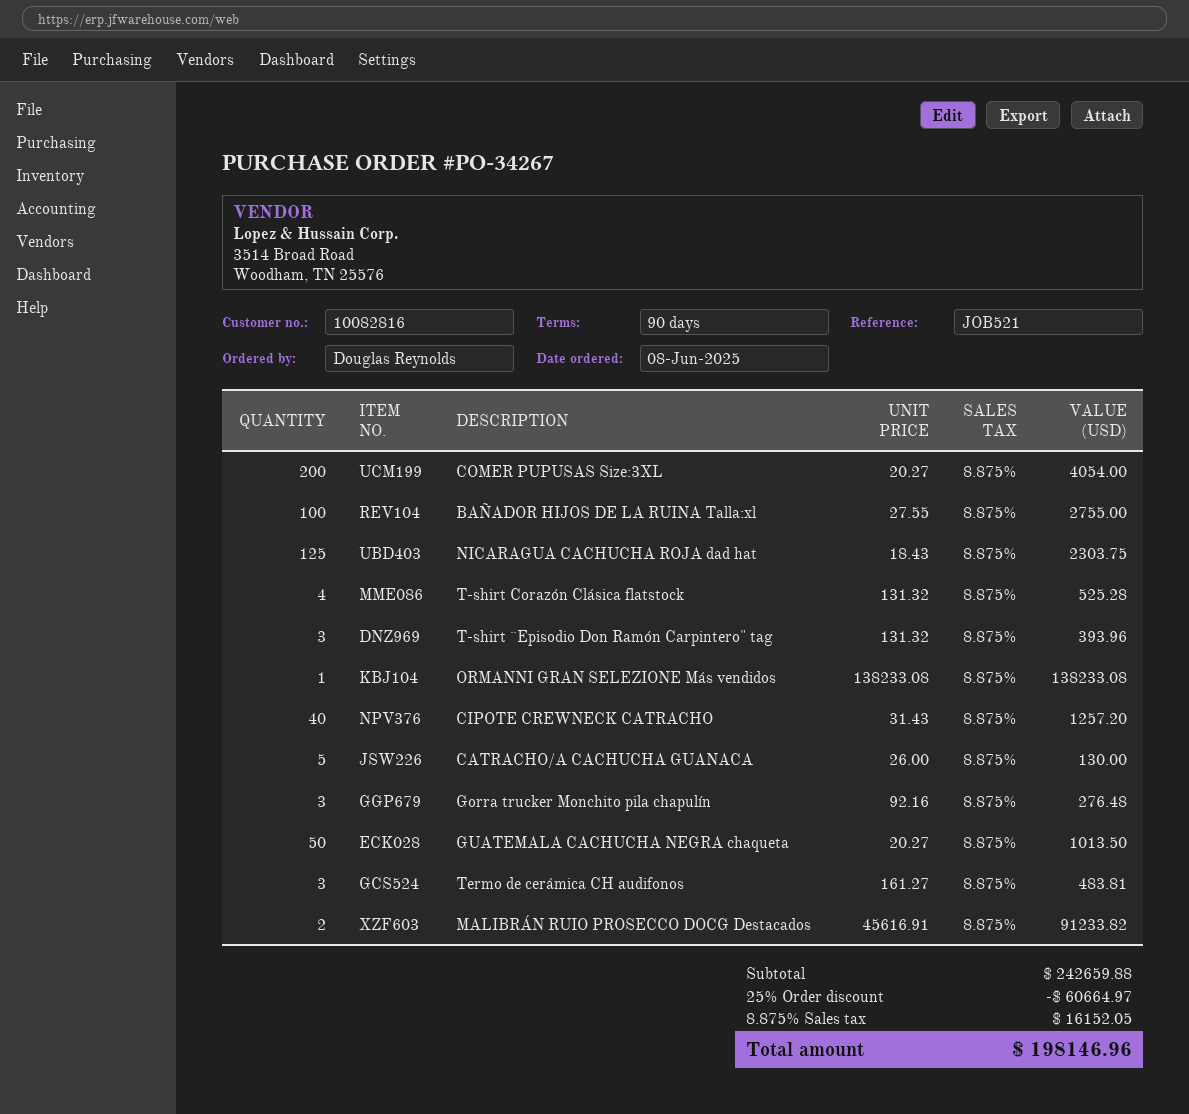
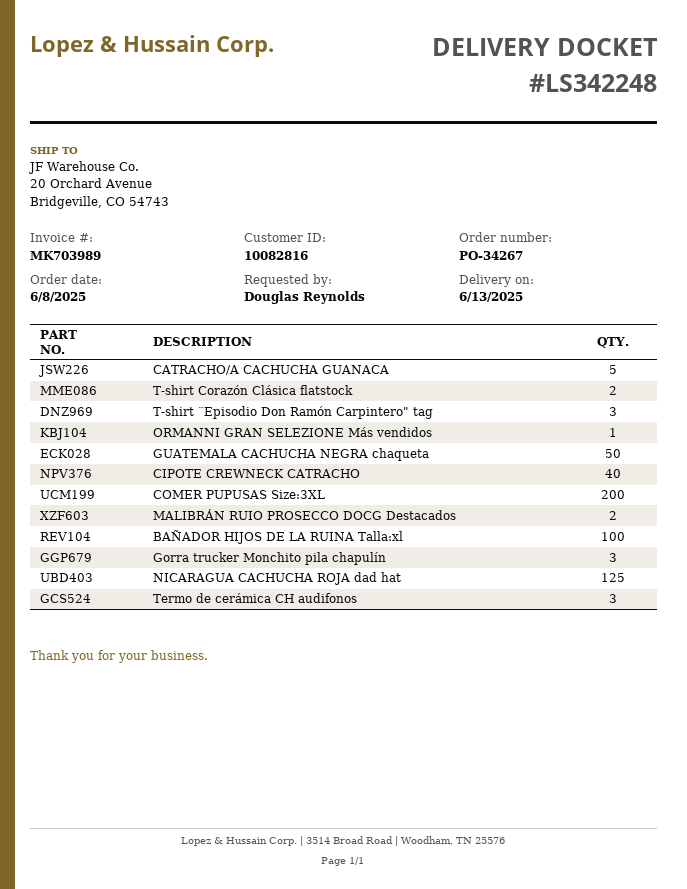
T-shirt Corazón Clásica flatstock: 4 -> 2

